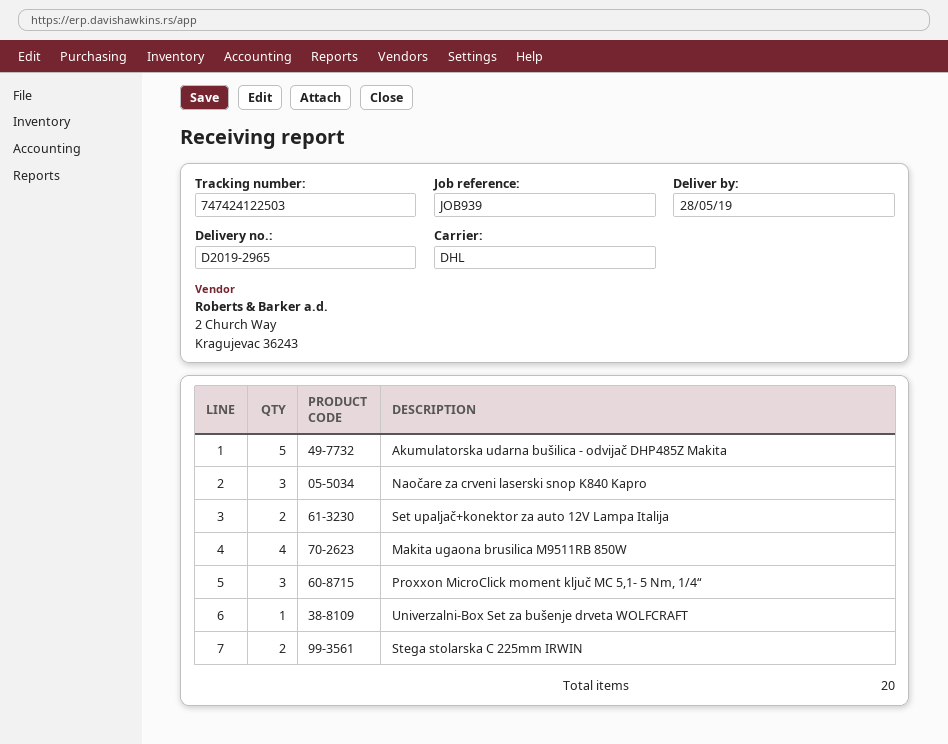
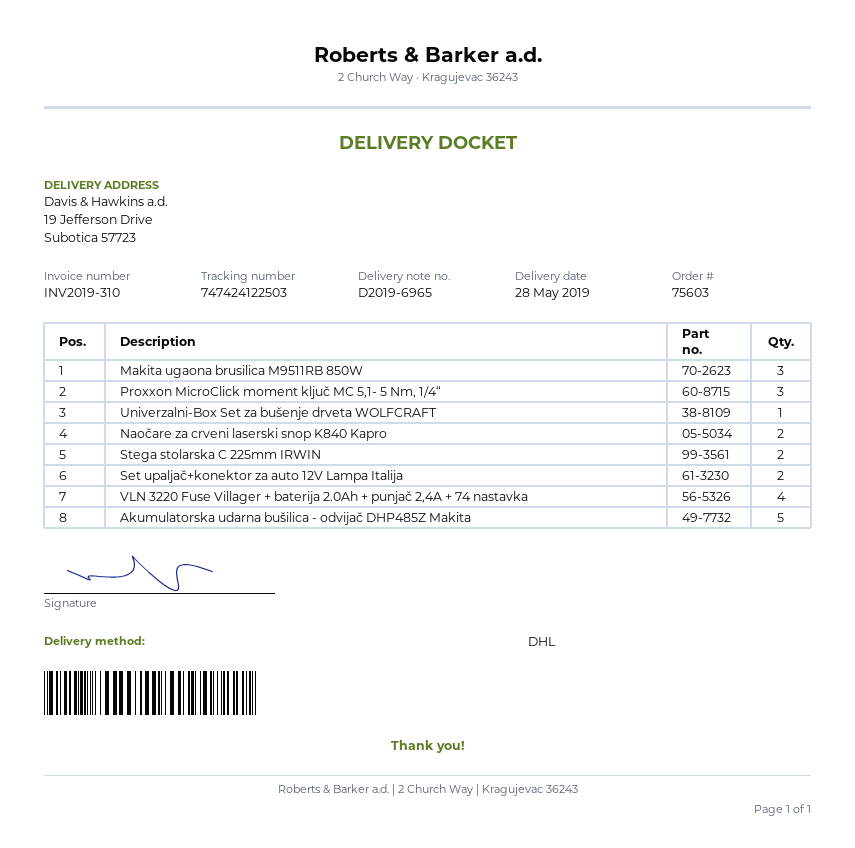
delivery note number: D2019-2965 -> D2019-6965
Naočare za crveni laserski snop K840 Kapro: 3 -> 2
Makita ugaona brusilica M9511RB 850W: 4 -> 3
VLN 3220 Fuse Villager + baterija 2.0Ah + punjač 2,4A + 74 nastavka: none -> 4

